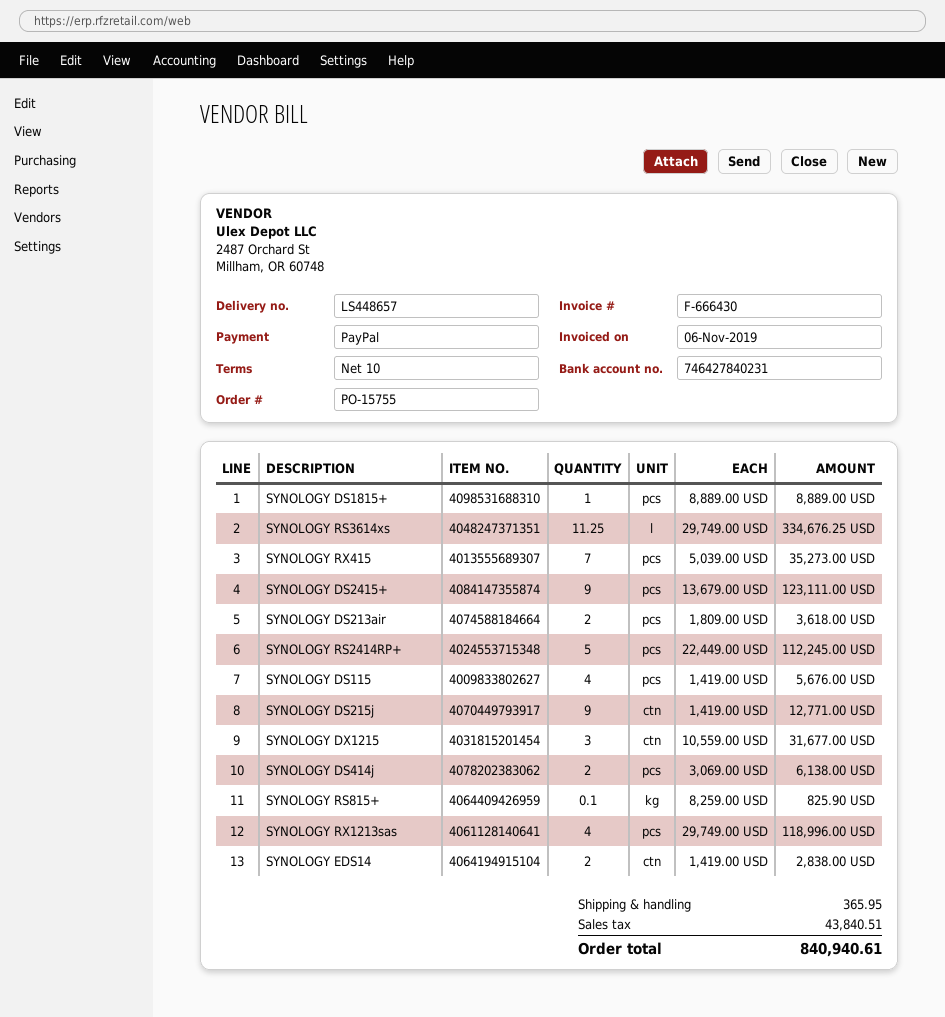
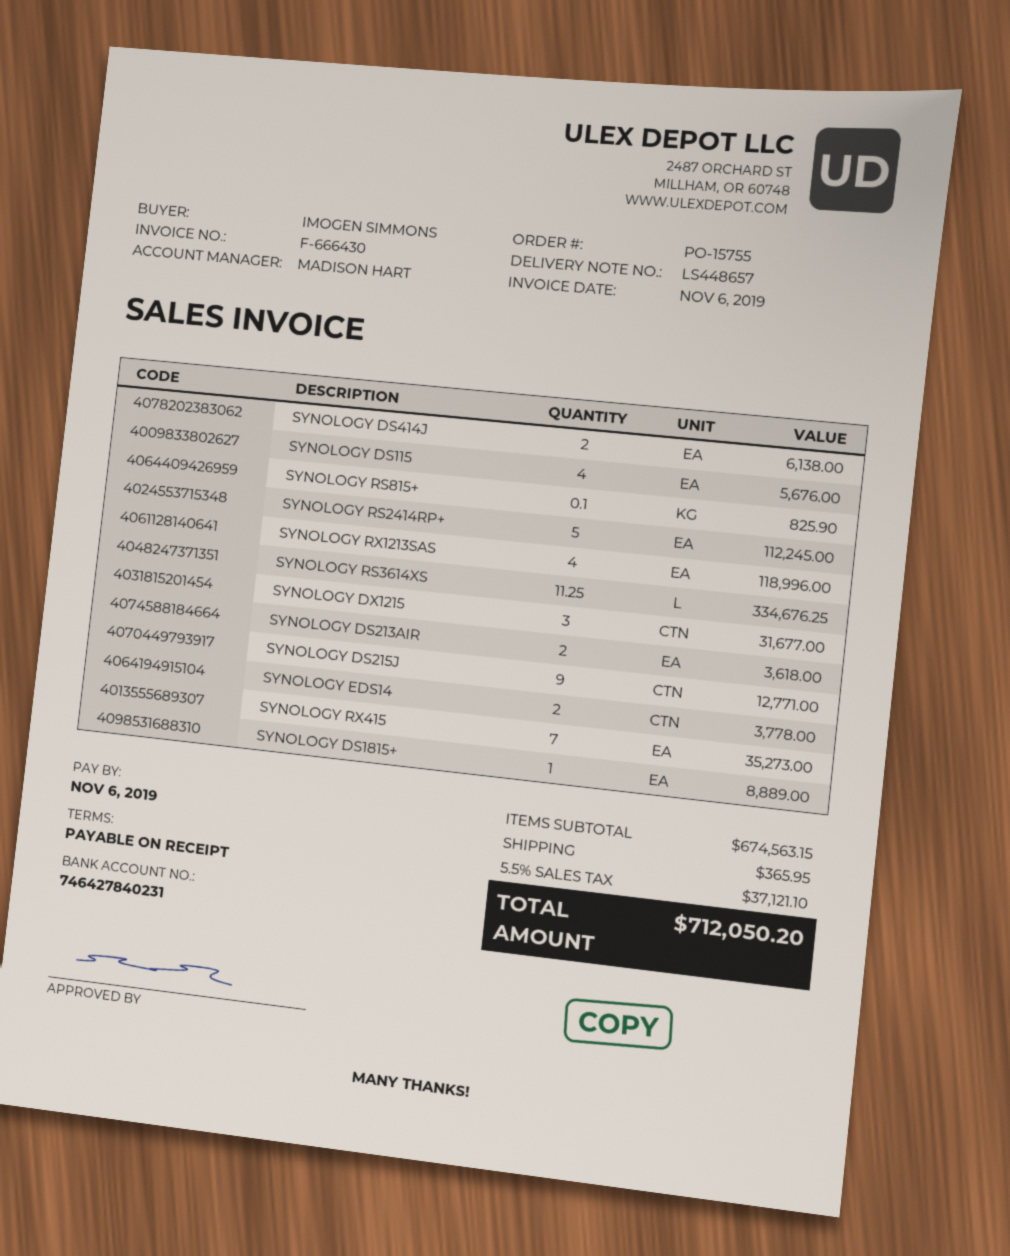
payment terms: 10 days -> on receipt
SYNOLOGY DS2415+: 9 for 123111.00 -> none
SYNOLOGY EDS14: 2 for 2838.00 -> 2 for 3778.00
tax: 43840.51 -> 37121.10
total: 840940.61 -> 712050.20

